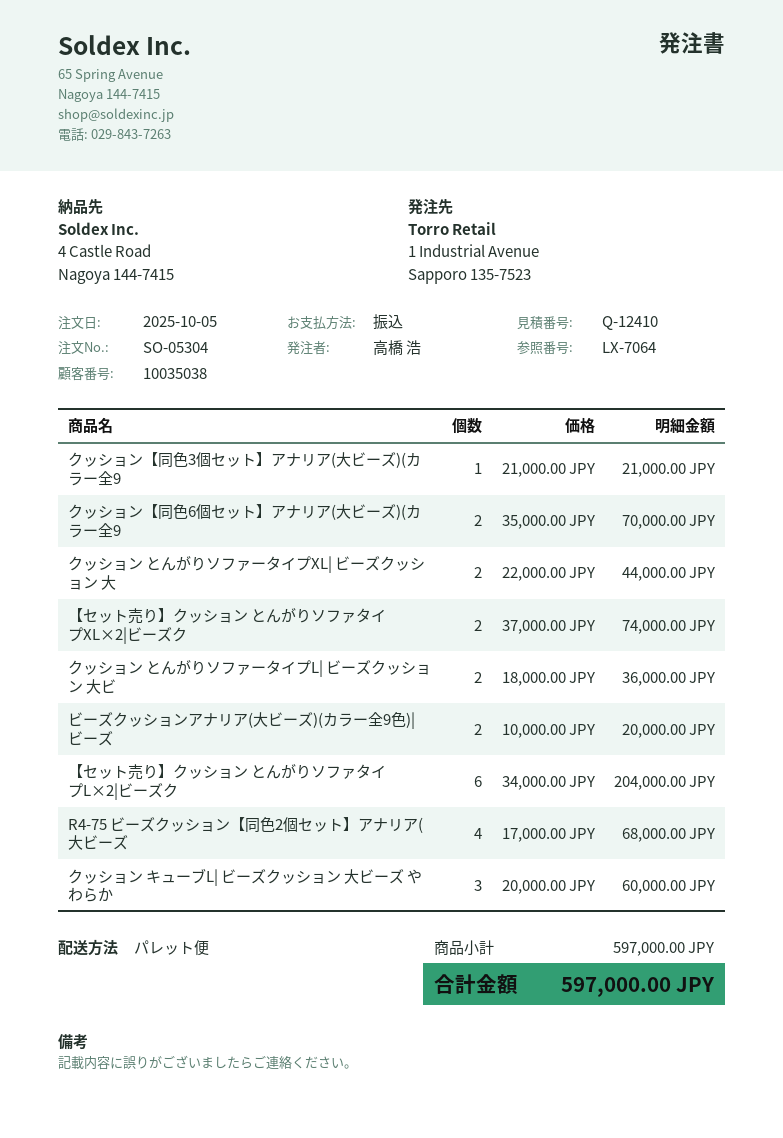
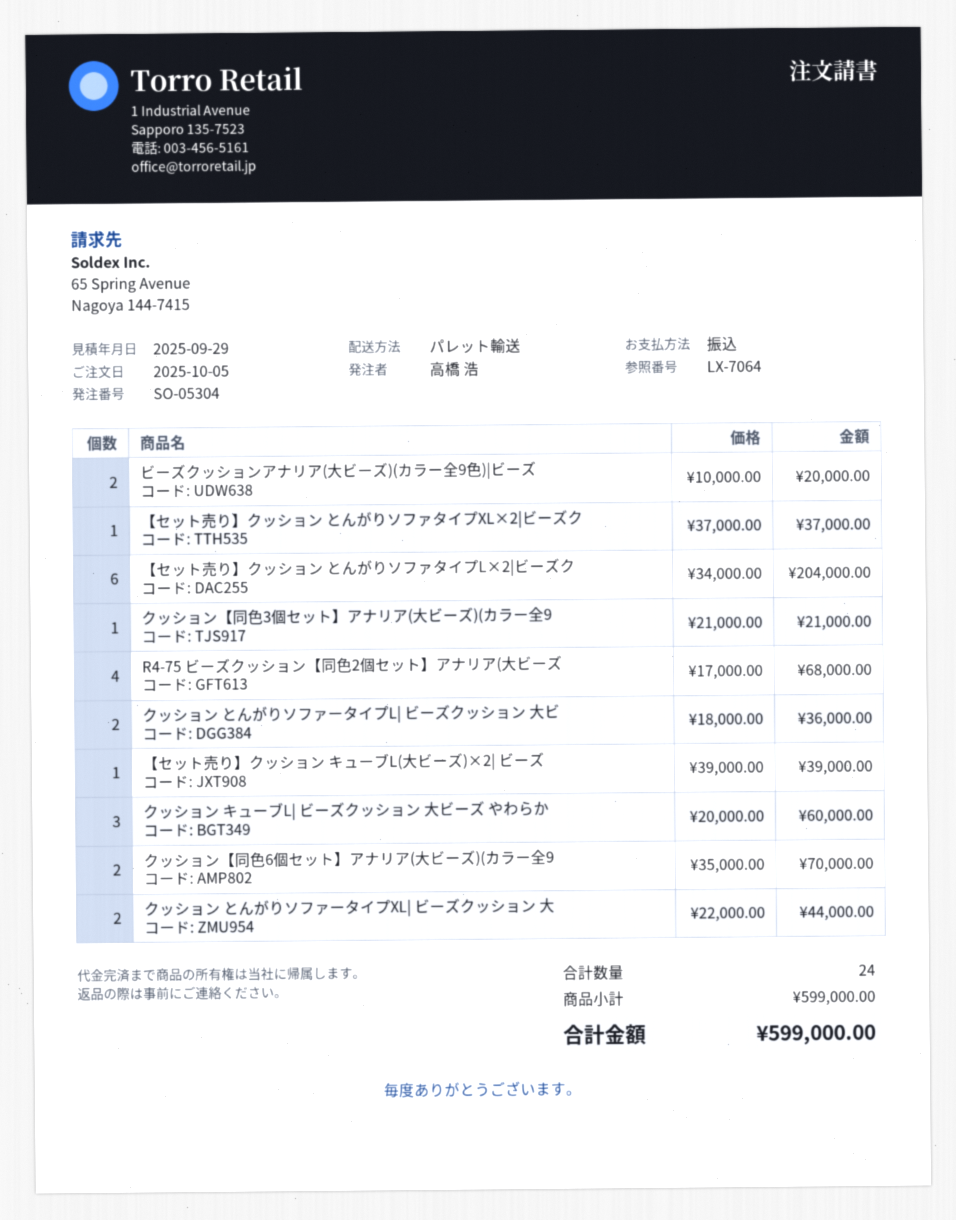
【セット売り】クッション とんがりソファタイプXL×2|ビーズク: 2 x 37000.00 = 74000.00 -> 1 x 37000.00 = 37000.00
【セット売り】クッション キューブL(大ビーズ)×2| ビーズ: none -> 1 x 39000.00 = 39000.00
subtotal: 597000.00 -> 599000.00
total: 597000.00 -> 599000.00

